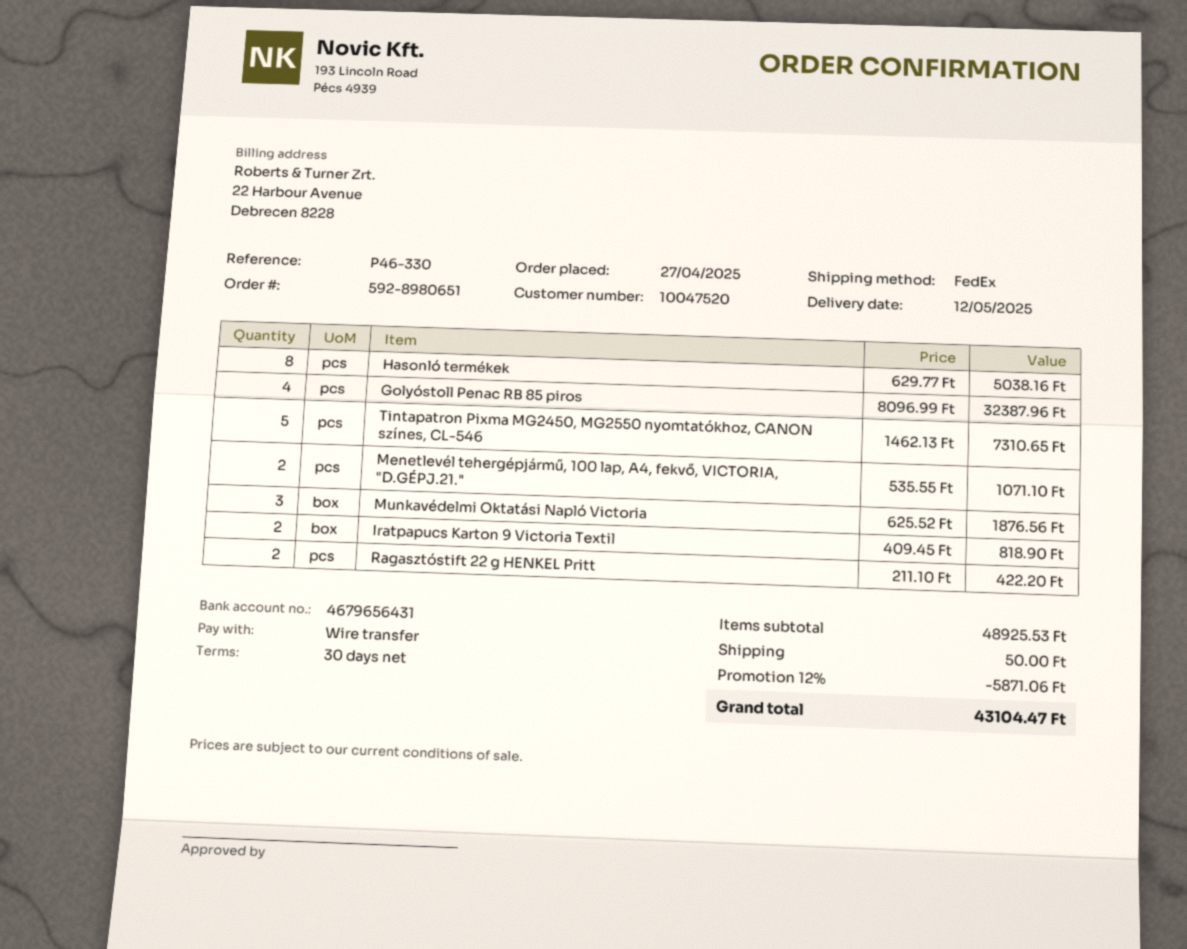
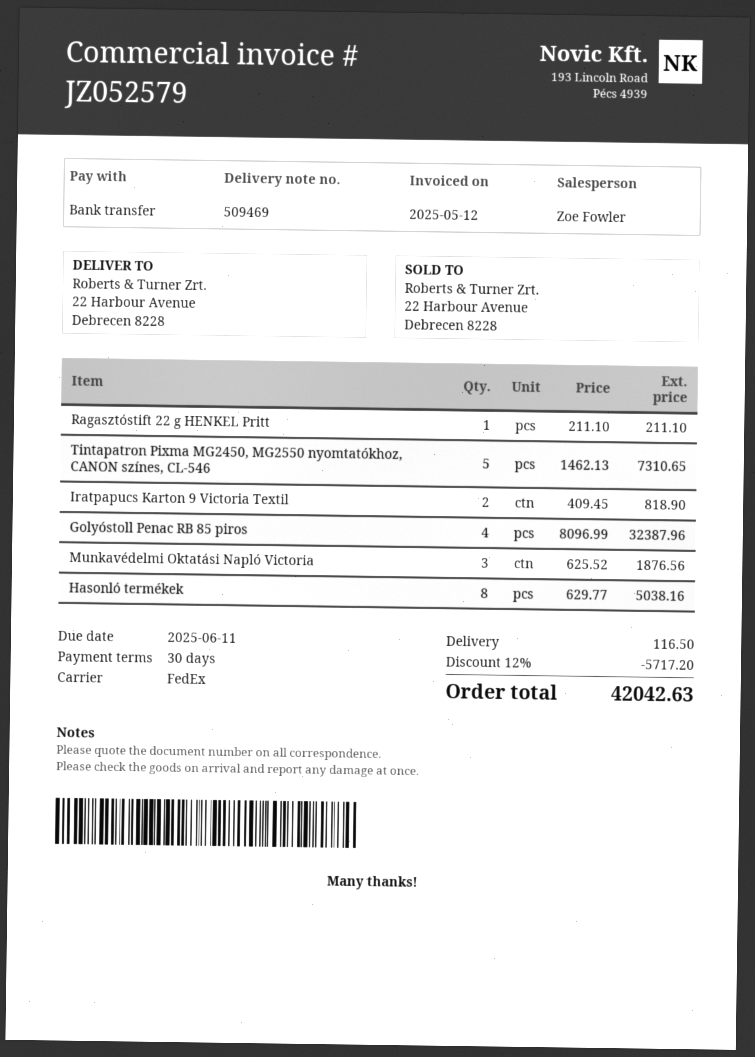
Menetlevél tehergépjármű, 100 lap, A4, fekvő, VICTORIA, "D.GÉPJ.21.": 2 x 535.55 = 1071.10 -> none
Ragasztóstift 22 g HENKEL Pritt: 2 x 211.10 = 422.20 -> 1 x 211.10 = 211.10
discount: 12% = 5871.06 -> 12% = 5717.20
shipping: 50.00 -> 116.50
total: 43104.47 -> 42042.63

